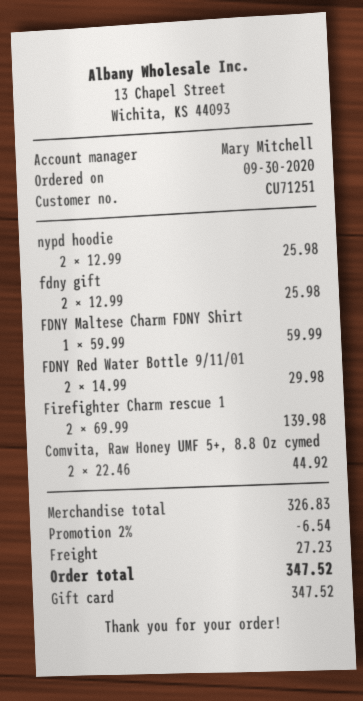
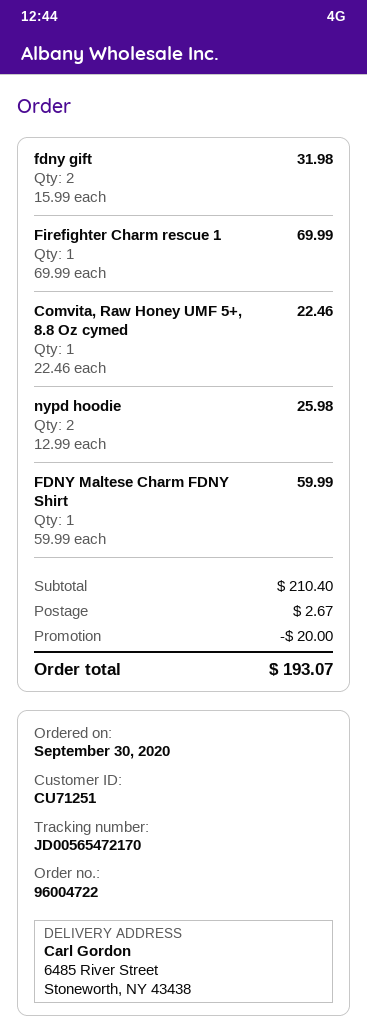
fdny gift: 2 x 12.99 = 25.98 -> 2 x 15.99 = 31.98
FDNY Red Water Bottle 9/11/01: 2 x 14.99 = 29.98 -> none
Firefighter Charm rescue 1: 2 x 69.99 = 139.98 -> 1 x 69.99 = 69.99
Comvita, Raw Honey UMF 5+, 8.8 Oz cymed: 2 x 22.46 = 44.92 -> 1 x 22.46 = 22.46
subtotal: 326.83 -> 210.40
discount: 6.54 -> 20.00
shipping: 27.23 -> 2.67
total: 347.52 -> 193.07

